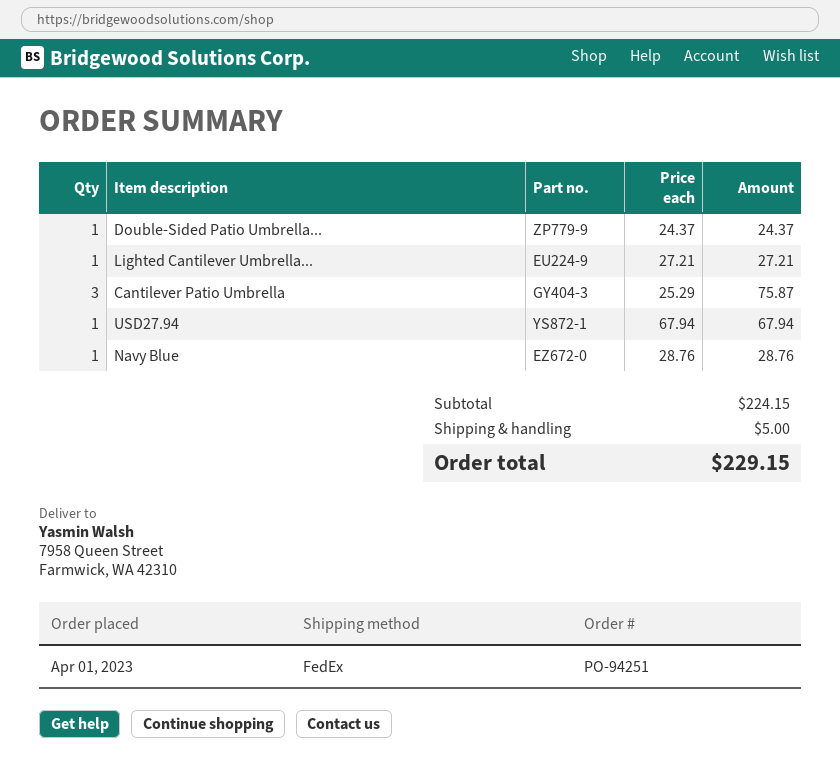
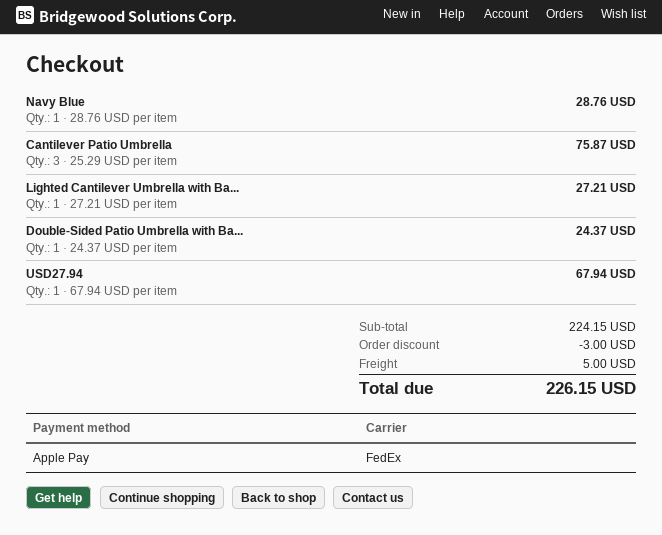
discount: none -> 3.00
total: 229.15 -> 226.15

